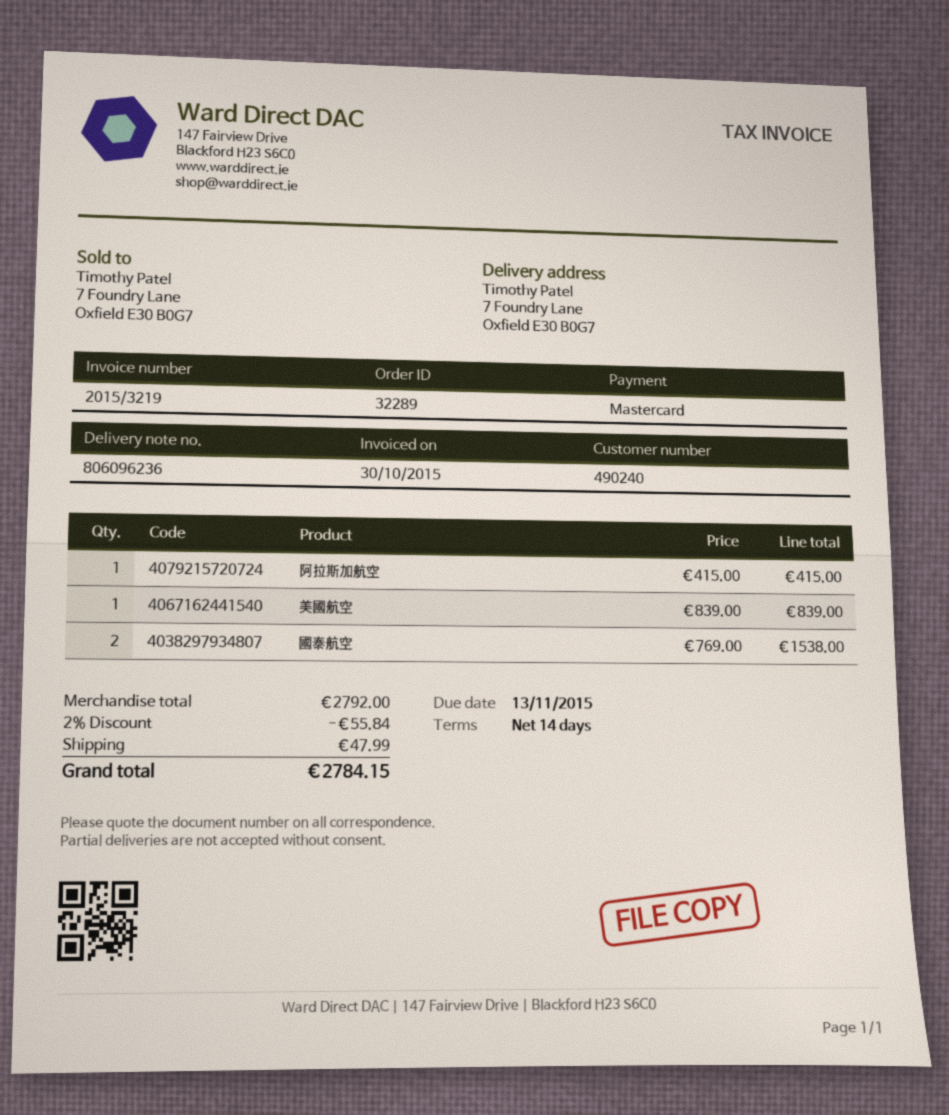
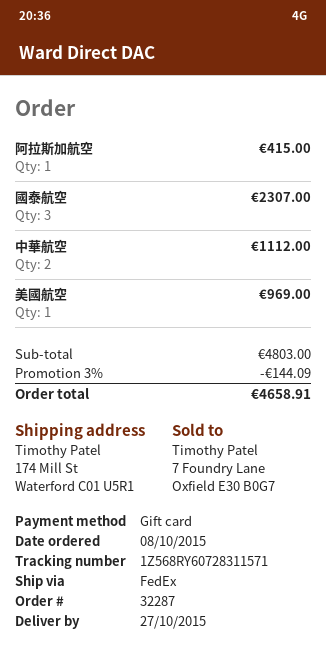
order number: 32289 -> 32287
payment method: Mastercard -> gift card
ship to: 7 Foundry Lane, Oxfield E30 B0G7 -> 174 Mill St, Waterford C01 U5R1
美國航空: 1 for 839.00 -> 1 for 969.00
國泰航空: 2 for 1538.00 -> 3 for 2307.00
中華航空: none -> 2 for 1112.00
subtotal: 2792.00 -> 4803.00
discount: 2% = 55.84 -> 3% = 144.09
shipping: 47.99 -> none
total: 2784.15 -> 4658.91

